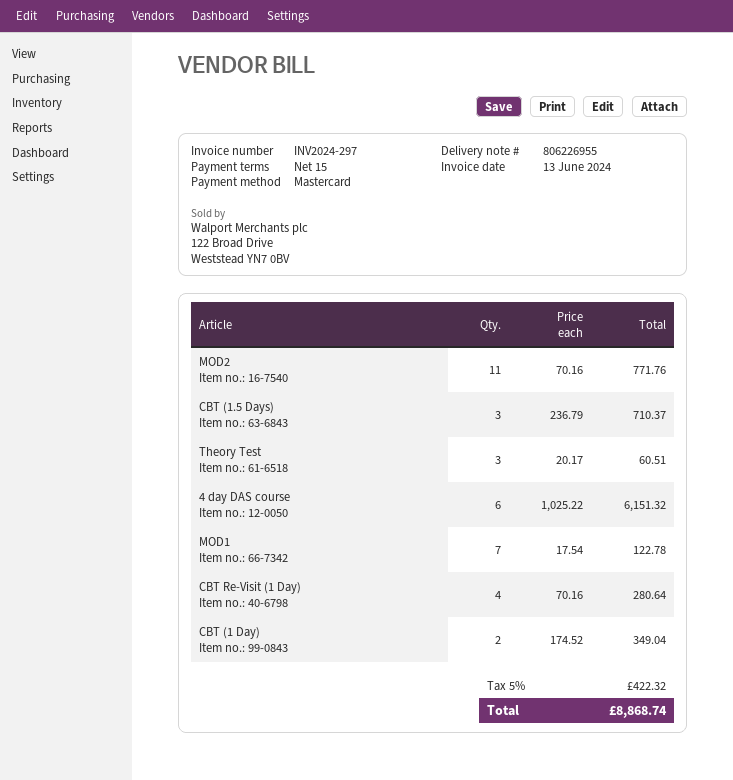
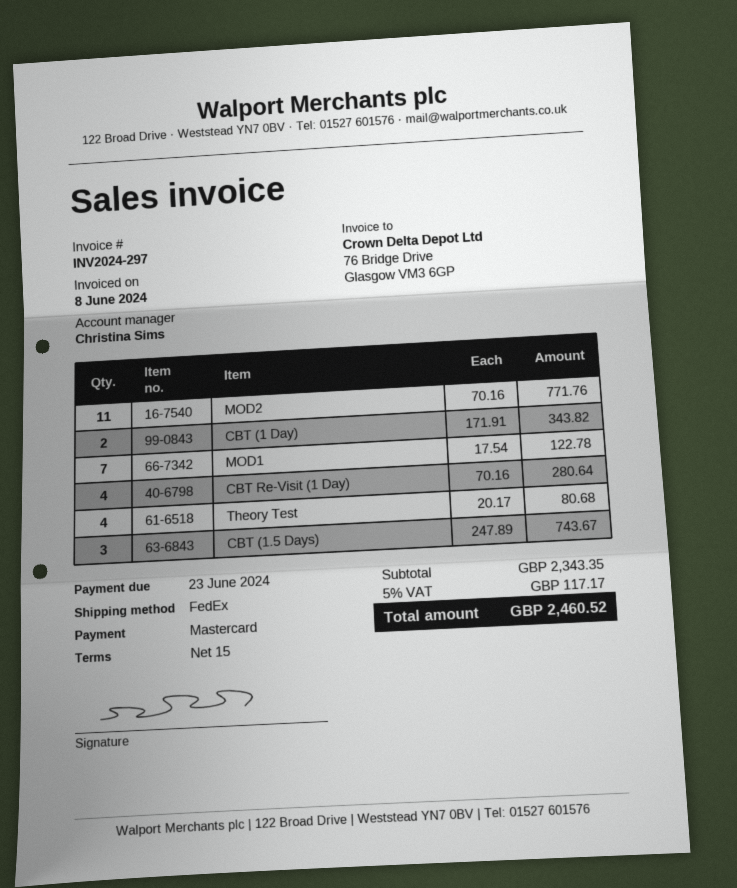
invoice date: 2024-06-13 -> 2024-06-08
CBT (1.5 Days): 3 x 236.79 = 710.37 -> 3 x 247.89 = 743.67
Theory Test: 3 x 20.17 = 60.51 -> 4 x 20.17 = 80.68
4 day DAS course: 6 x 1025.22 = 6151.32 -> none
CBT (1 Day): 2 x 174.52 = 349.04 -> 2 x 171.91 = 343.82
tax: 5% = 422.32 -> 5% = 117.17
total: 8868.74 -> 2460.52

